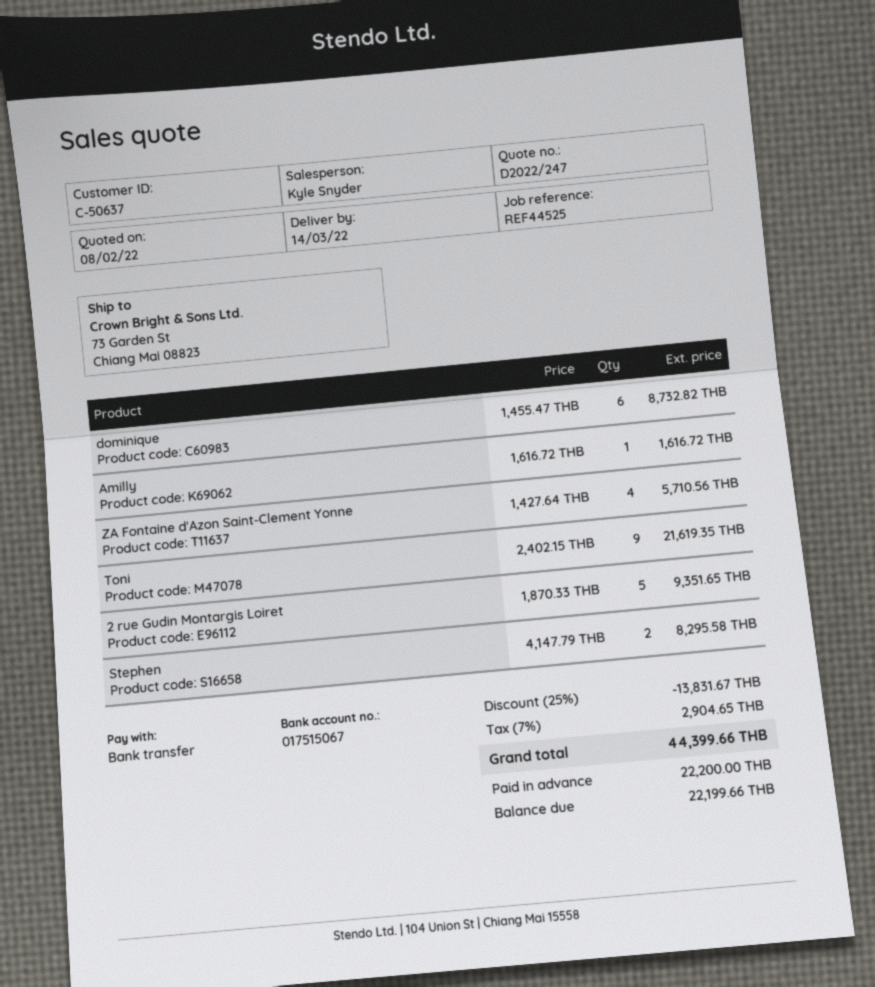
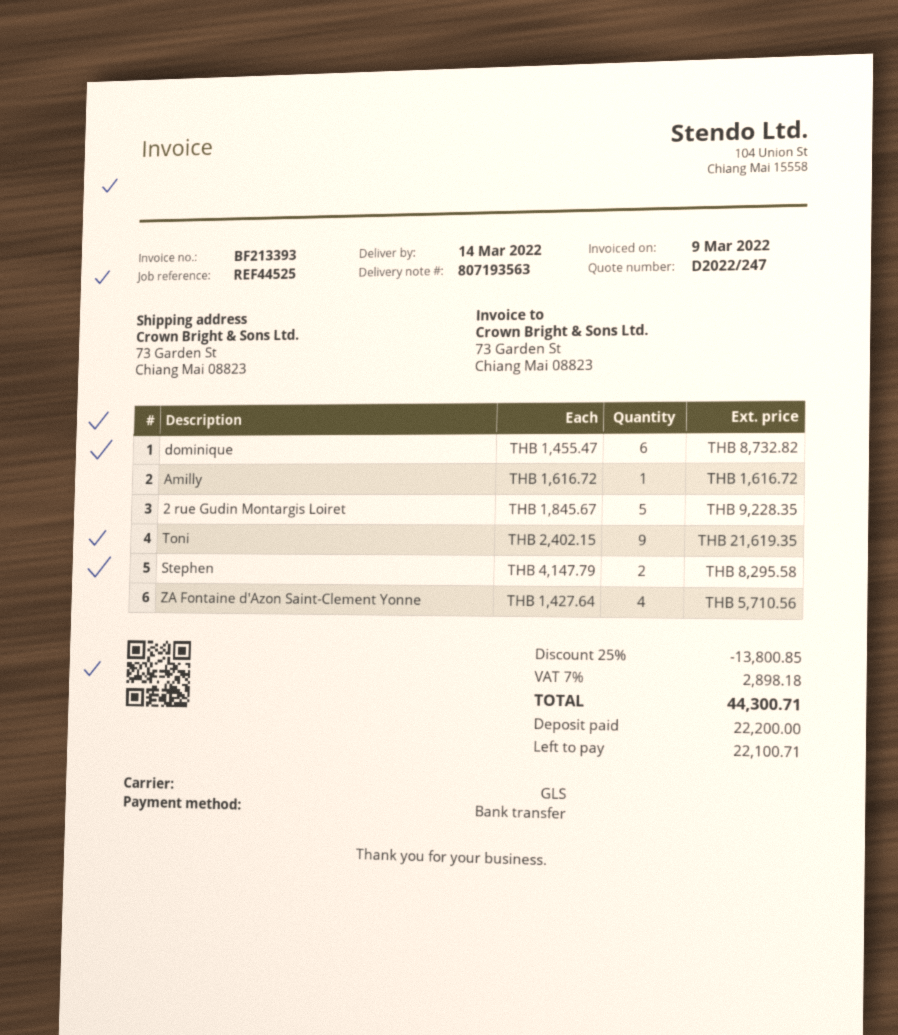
2 rue Gudin Montargis Loiret: 5 x 1870.33 = 9351.65 -> 5 x 1845.67 = 9228.35
discount: 25% = 13831.67 -> 25% = 13800.85
tax: 7% = 2904.65 -> 7% = 2898.18
total: 44399.66 -> 44300.71
balance: 22199.66 -> 22100.71

